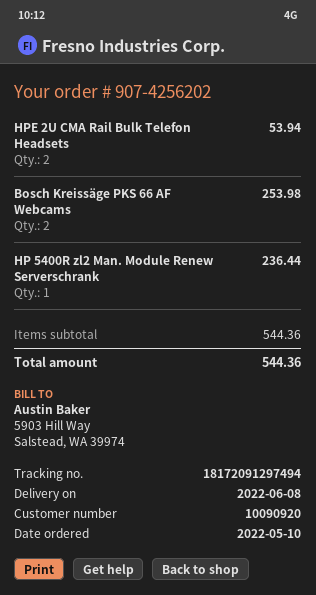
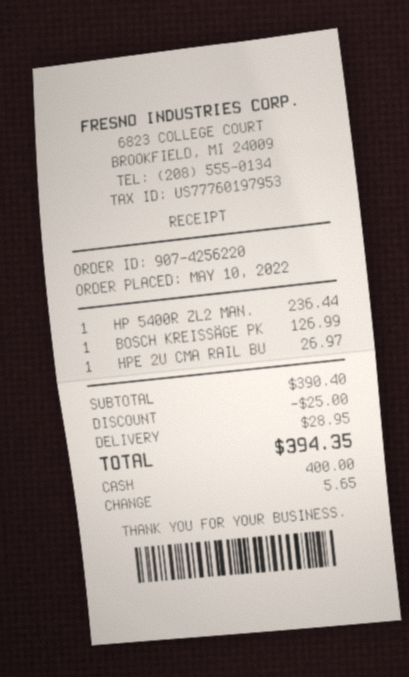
order number: 907-4256202 -> 907-4256220
HPE 2U CMA Rail Bulk Telefon Headsets: 2 for 53.94 -> 1 for 26.97
Bosch Kreissäge PKS 66 AF Webcams: 2 for 253.98 -> 1 for 126.99
subtotal: 544.36 -> 390.40
discount: none -> 25.00
shipping: none -> 28.95
total: 544.36 -> 394.35

